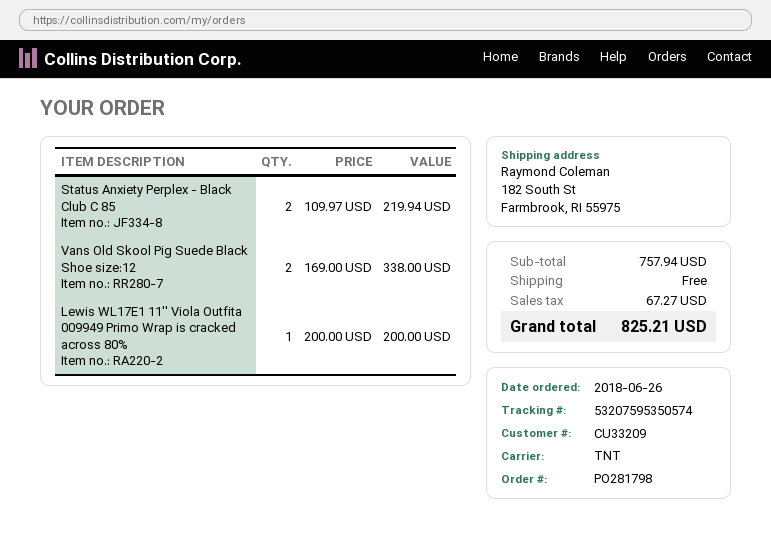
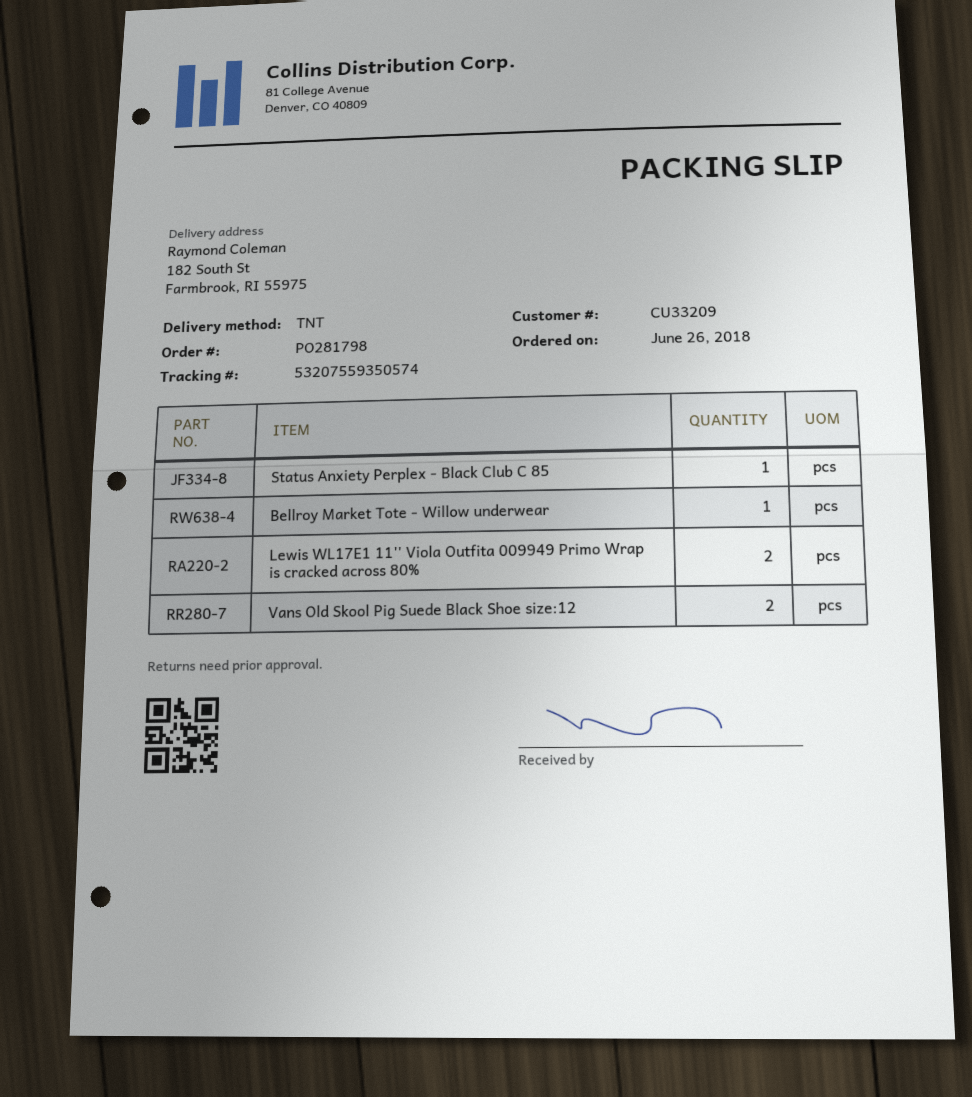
tracking number: 53207595350574 -> 53207559350574
Status Anxiety Perplex - Black Club C 85: 2 -> 1
Lewis WL17E1 11'' Viola Outfita 009949 Primo Wrap is cracked across 80%: 1 -> 2
Bellroy Market Tote - Willow underwear: none -> 1

